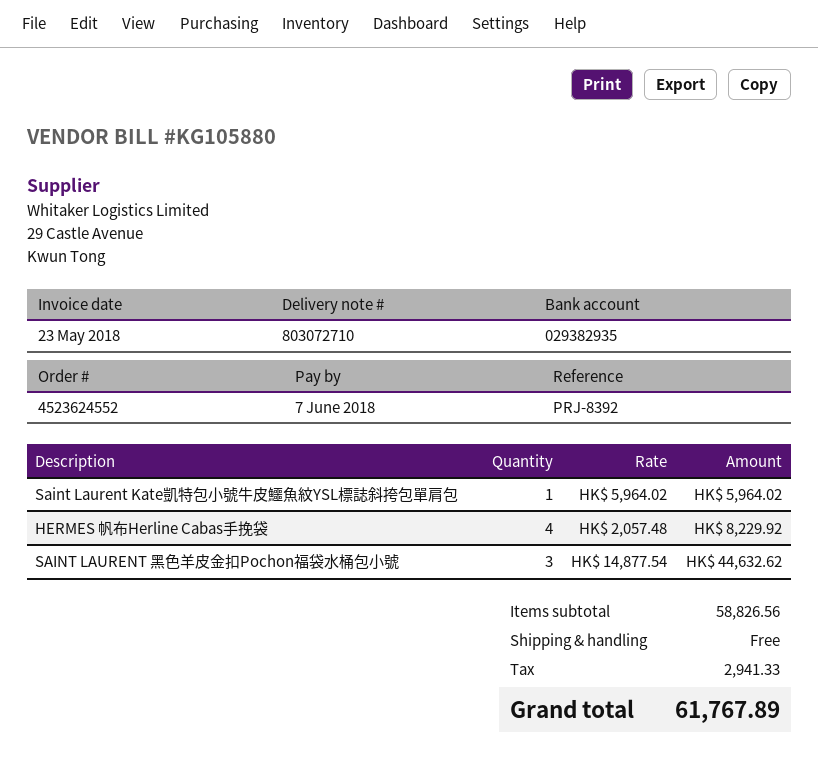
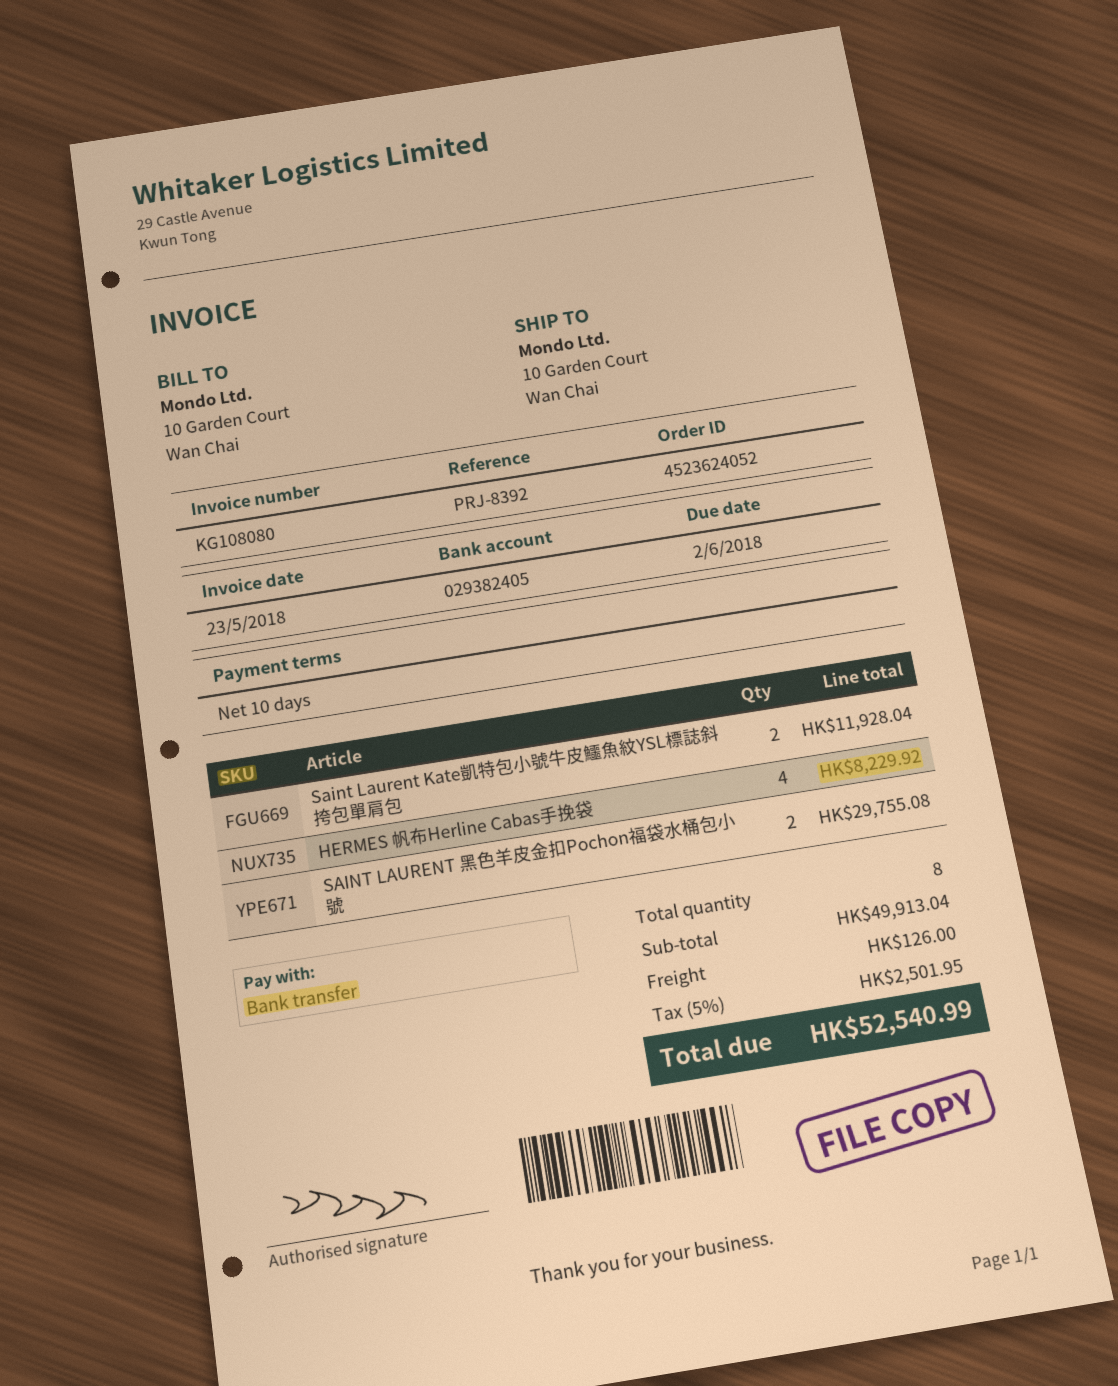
order number: 4523624552 -> 4523624052
invoice number: KG105880 -> KG108080
due date: 2018-06-07 -> 2018-06-02
bank account: 029382935 -> 029382405
Saint Laurent Kate凱特包小號牛皮鱷魚紋YSL標誌斜挎包單肩包: 1 for 5964.02 -> 2 for 11928.04
SAINT LAURENT 黑色羊皮金扣Pochon福袋水桶包小號: 3 for 44632.62 -> 2 for 29755.08
subtotal: 58826.56 -> 49913.04
shipping: 0.00 -> 126.00
tax: 2941.33 -> 2501.95
total: 61767.89 -> 52540.99

